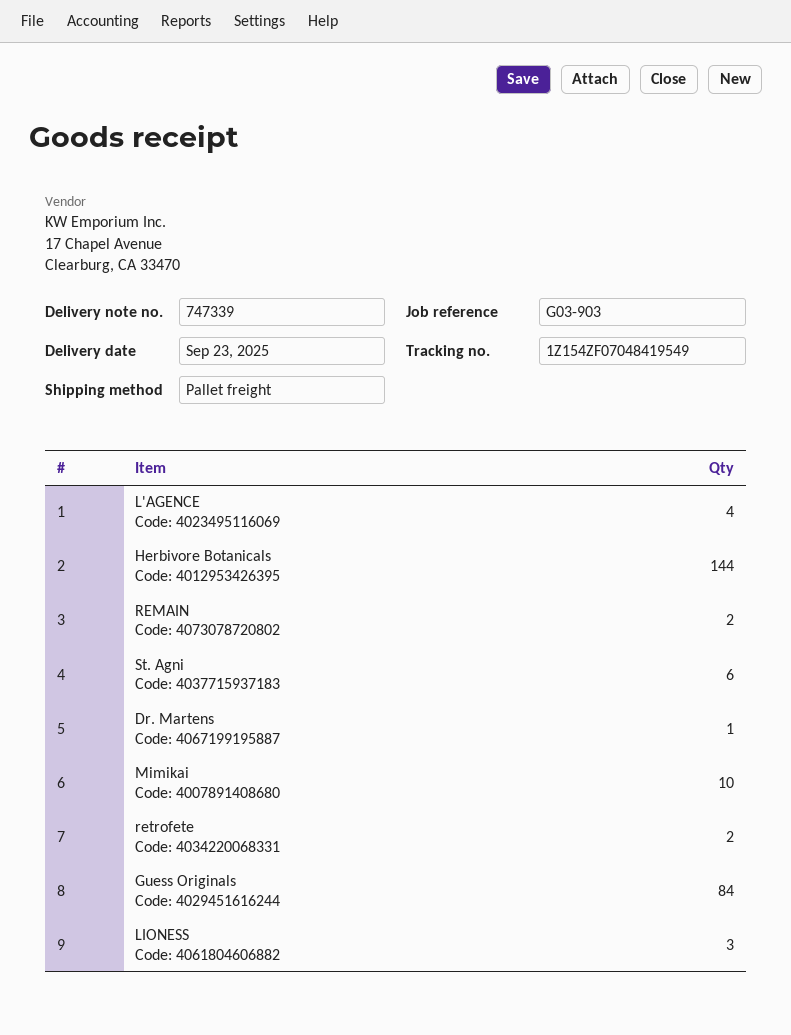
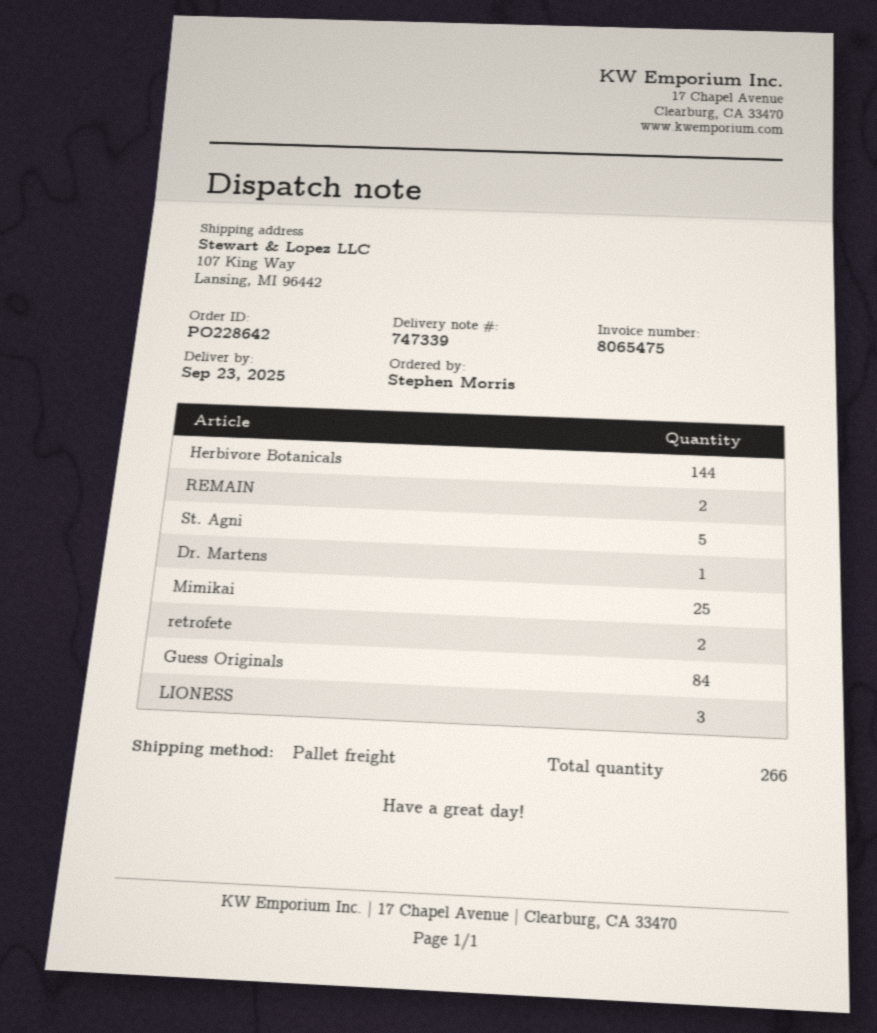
L'AGENCE: 4 -> none
St. Agni: 6 -> 5
Mimikai: 10 -> 25

